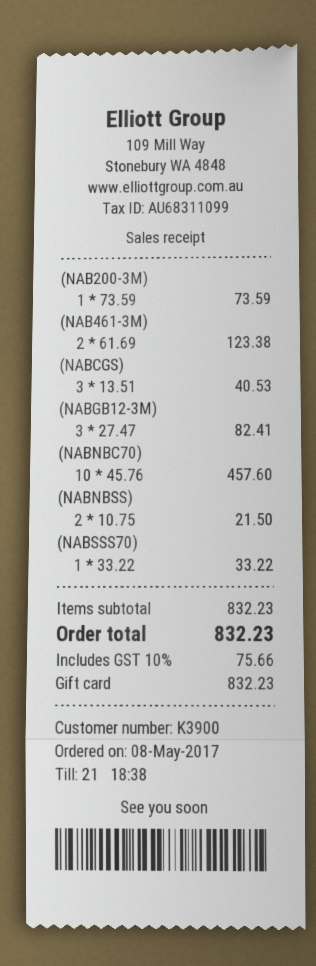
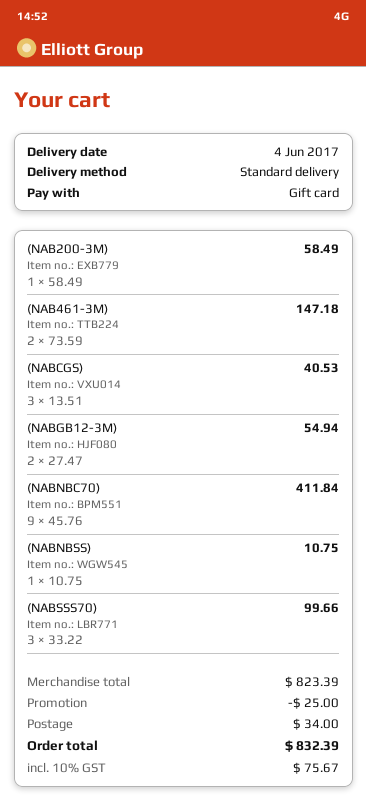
(NAB200-3M): 1 x 73.59 = 73.59 -> 1 x 58.49 = 58.49
(NAB461-3M): 2 x 61.69 = 123.38 -> 2 x 73.59 = 147.18
(NABGB12-3M): 3 x 27.47 = 82.41 -> 2 x 27.47 = 54.94
(NABNBC70): 10 x 45.76 = 457.60 -> 9 x 45.76 = 411.84
(NABNBSS): 2 x 10.75 = 21.50 -> 1 x 10.75 = 10.75
(NABSSS70): 1 x 33.22 = 33.22 -> 3 x 33.22 = 99.66
subtotal: 832.23 -> 823.39
discount: none -> 25.00
shipping: none -> 34.00
tax: 10% = 75.66 -> 10% = 75.67
total: 832.23 -> 832.39

